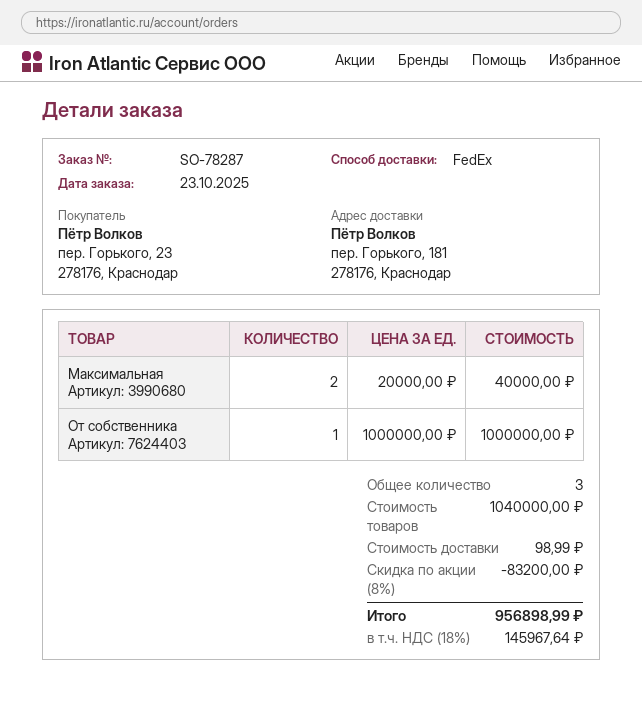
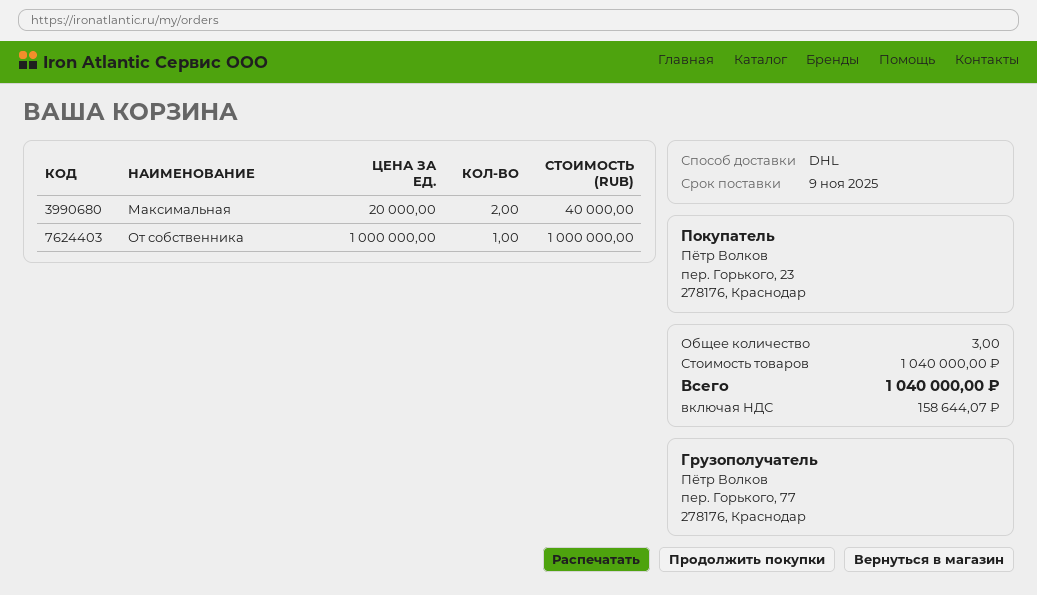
shipping method: FedEx -> DHL
ship to: пер. Горького, 181, 278176, Краснодар -> пер. Горького, 77, 278176, Краснодар
discount: 8% = 83200.00 -> none
shipping: 98.99 -> none
tax: 145967.64 -> 158644.07
total: 956898.99 -> 1040000.00

